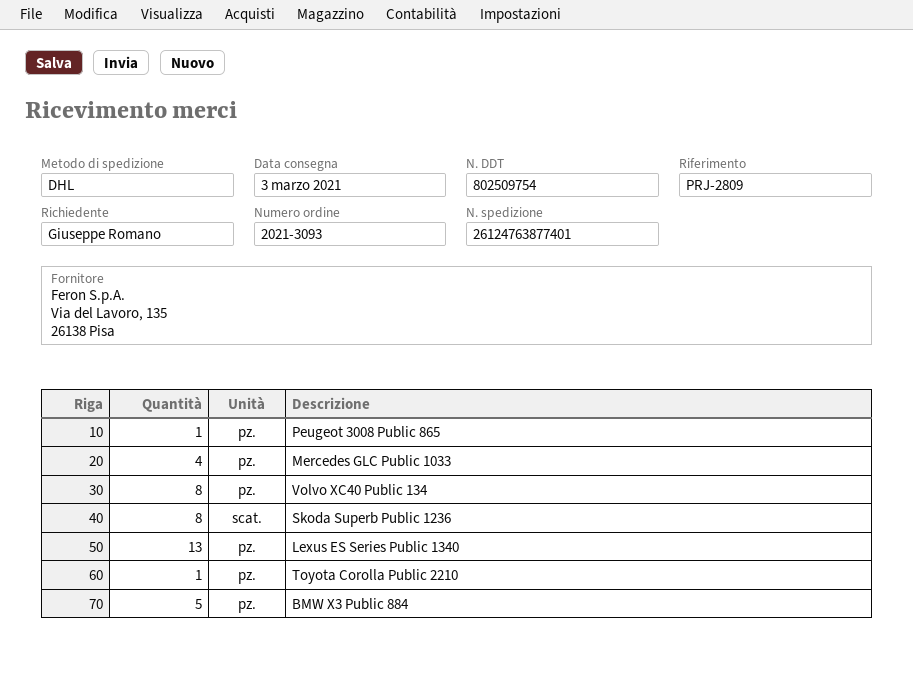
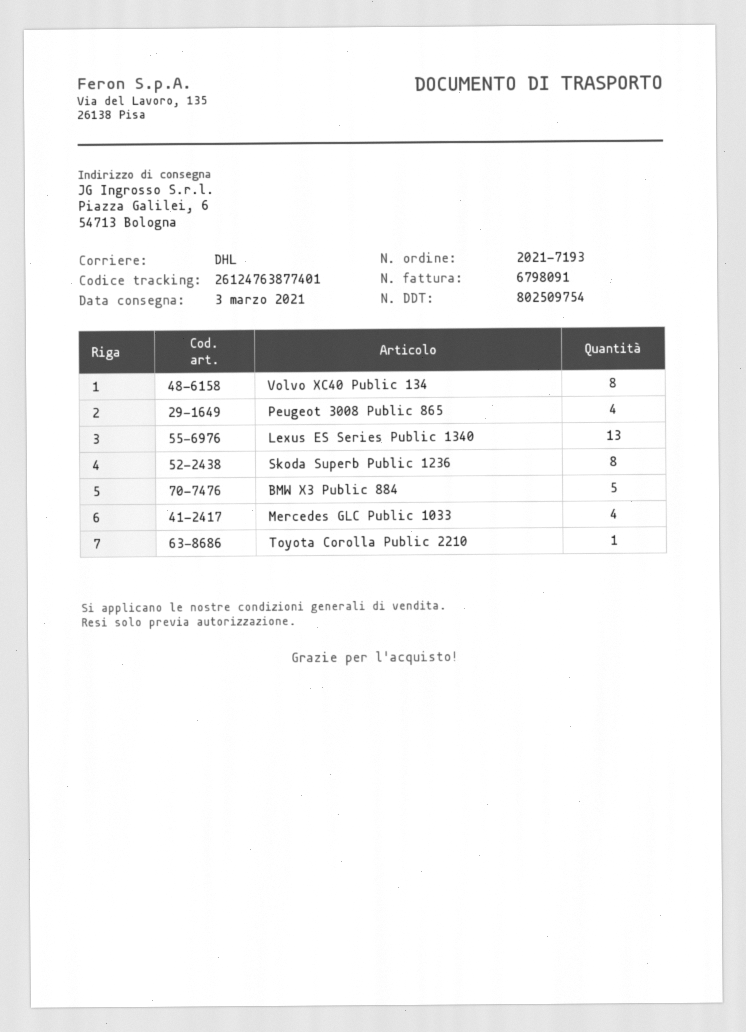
order number: 2021-3093 -> 2021-7193
Peugeot 3008 Public 865: 1 -> 4

